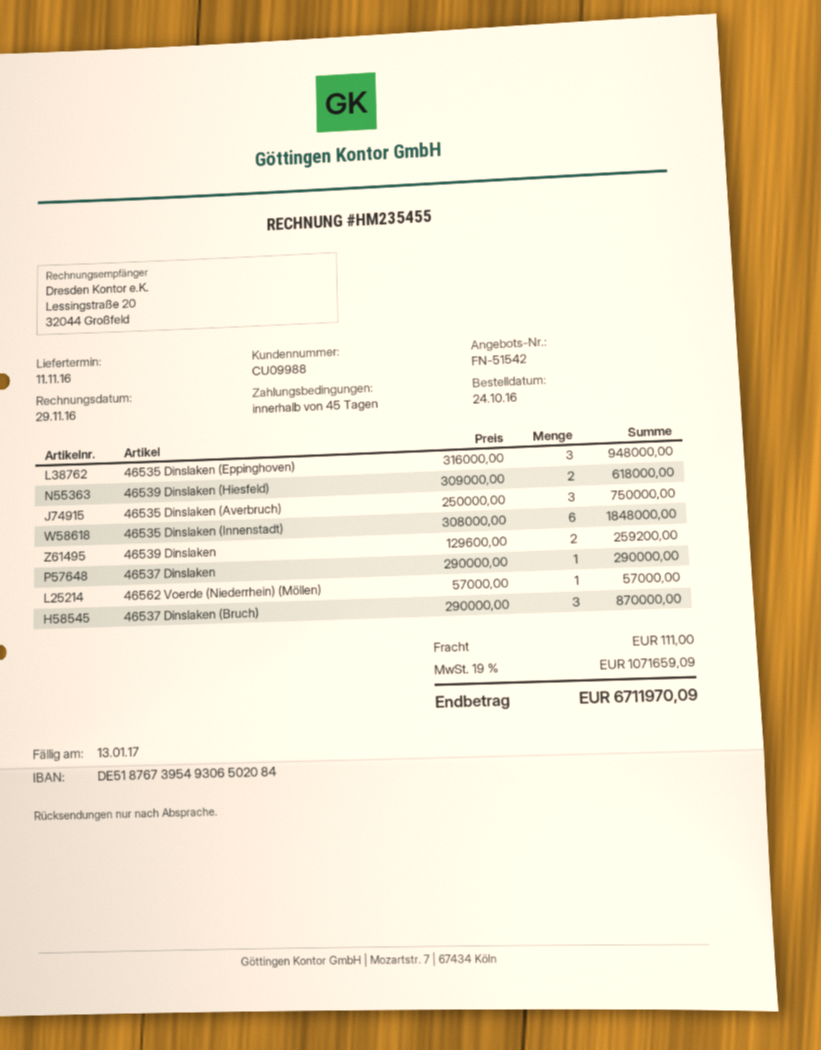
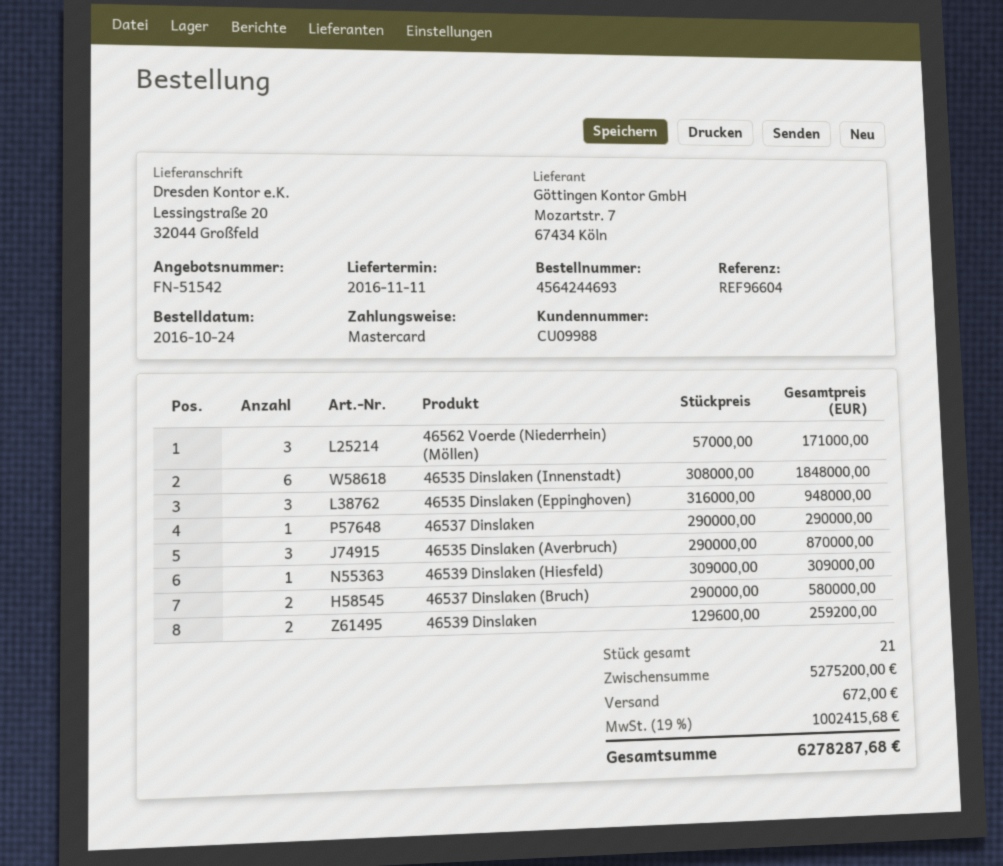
46539 Dinslaken (Hiesfeld): 2 x 309000.00 = 618000.00 -> 1 x 309000.00 = 309000.00
46535 Dinslaken (Averbruch): 3 x 250000.00 = 750000.00 -> 3 x 290000.00 = 870000.00
46562 Voerde (Niederrhein) (Möllen): 1 x 57000.00 = 57000.00 -> 3 x 57000.00 = 171000.00
46537 Dinslaken (Bruch): 3 x 290000.00 = 870000.00 -> 2 x 290000.00 = 580000.00
shipping: 111.00 -> 672.00
tax: 19% = 1071659.09 -> 19% = 1002415.68
total: 6711970.09 -> 6278287.68

